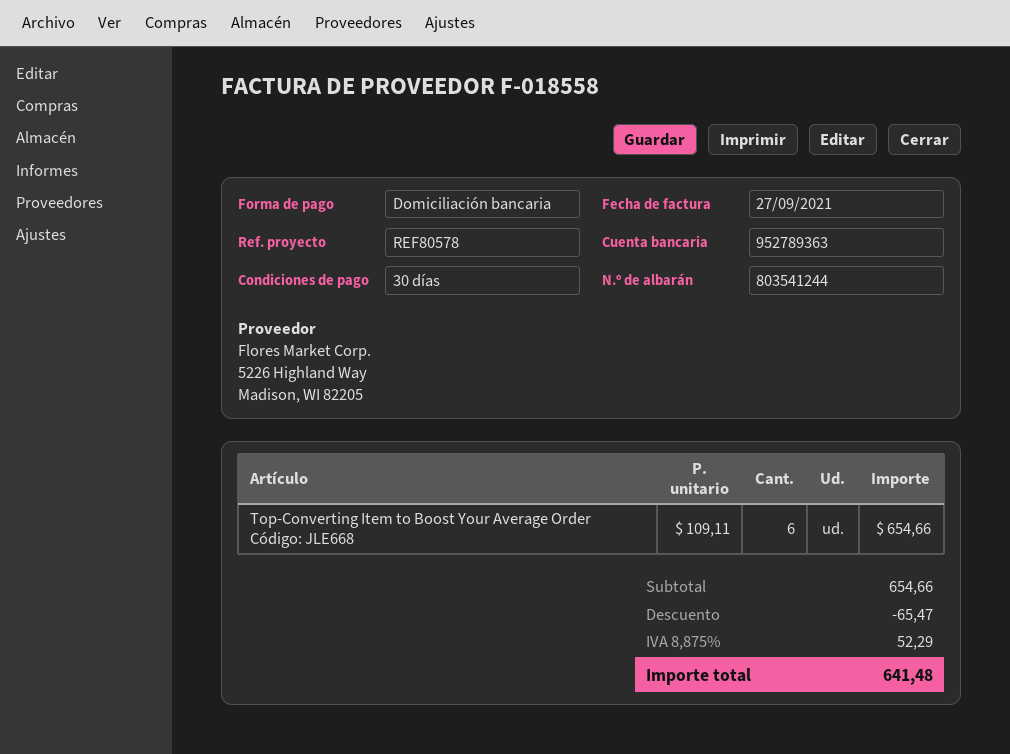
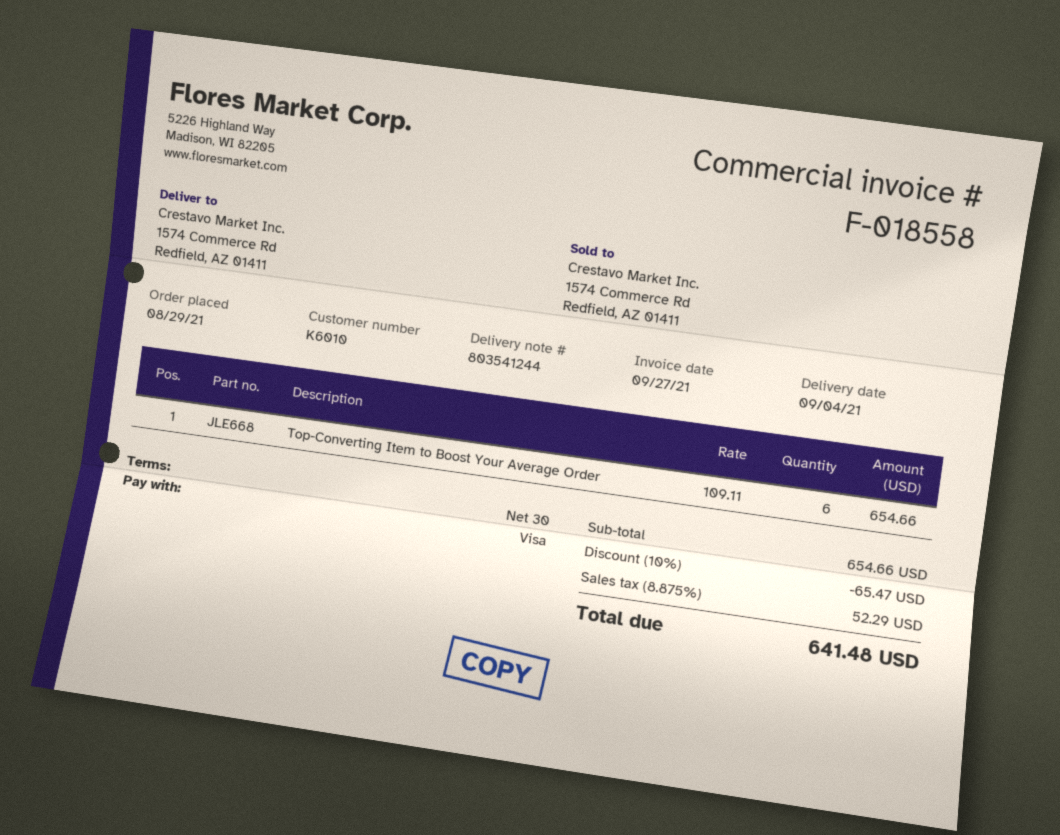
payment method: direct debit -> Visa

